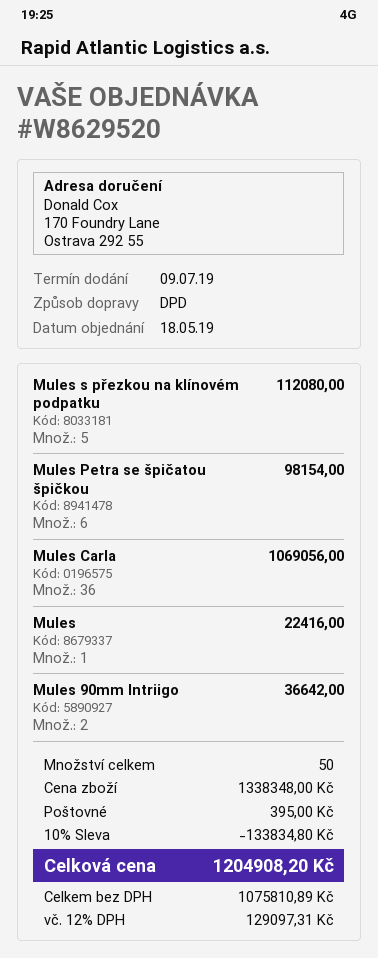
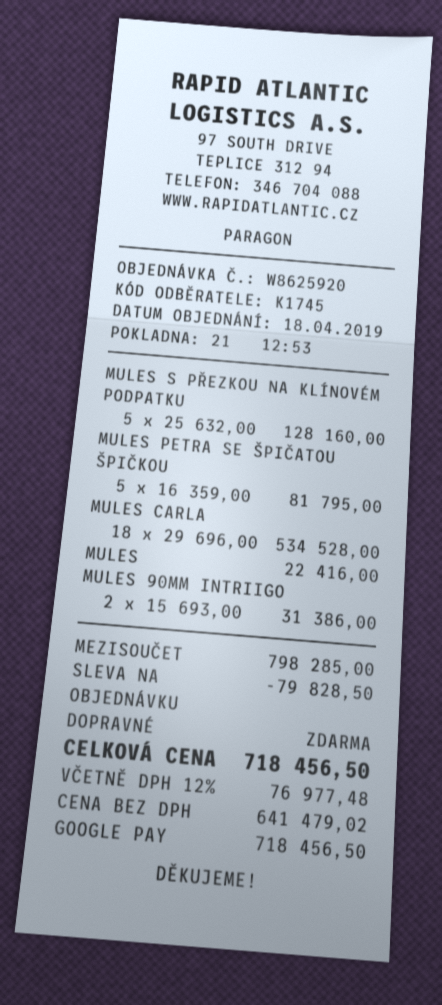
order number: W8629520 -> W8625920
order date: 2019-05-18 -> 2019-04-18
Mules s přezkou na klínovém podpatku: 5 for 112080.00 -> 5 for 128160.00
Mules Petra se špičatou špičkou: 6 for 98154.00 -> 5 for 81795.00
Mules Carla: 36 for 1069056.00 -> 18 for 534528.00
Mules 90mm Intriigo: 2 for 36642.00 -> 2 for 31386.00
subtotal: 1338348.00 -> 798285.00
discount: 133834.80 -> 79828.50
shipping: 395.00 -> 0.00
net: 1075810.89 -> 641479.02
tax: 12% = 129097.31 -> 12% = 76977.48
total: 1204908.20 -> 718456.50

